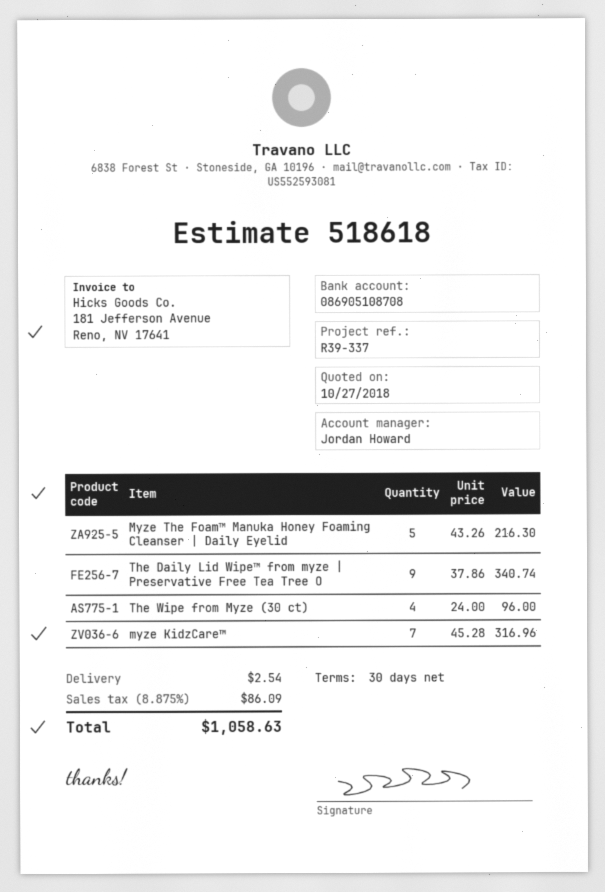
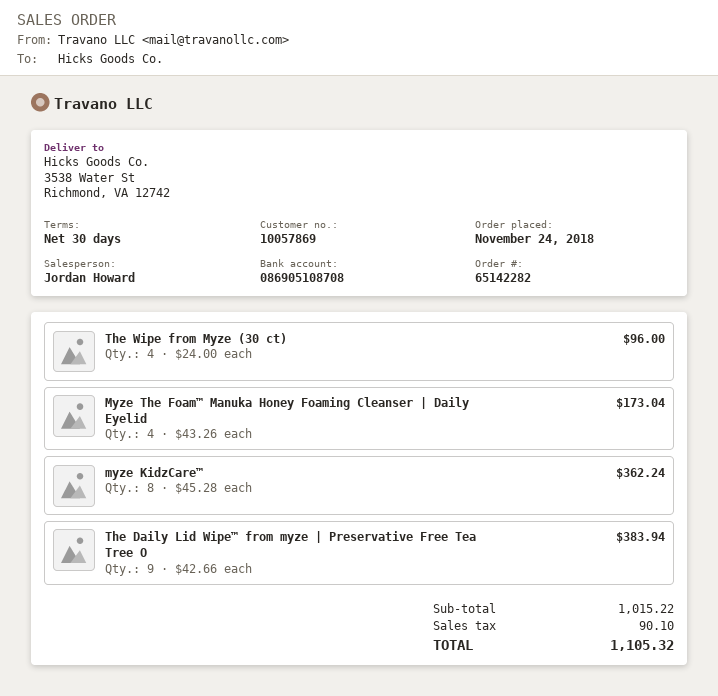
Myze The Foam™ Manuka Honey Foaming Cleanser | Daily Eyelid: 5 x 43.26 = 216.30 -> 4 x 43.26 = 173.04
The Daily Lid Wipe™ from myze | Preservative Free Tea Tree O: 9 x 37.86 = 340.74 -> 9 x 42.66 = 383.94
myze KidzCare™: 7 x 45.28 = 316.96 -> 8 x 45.28 = 362.24
shipping: 2.54 -> none
tax: 86.09 -> 90.10
total: 1058.63 -> 1105.32

